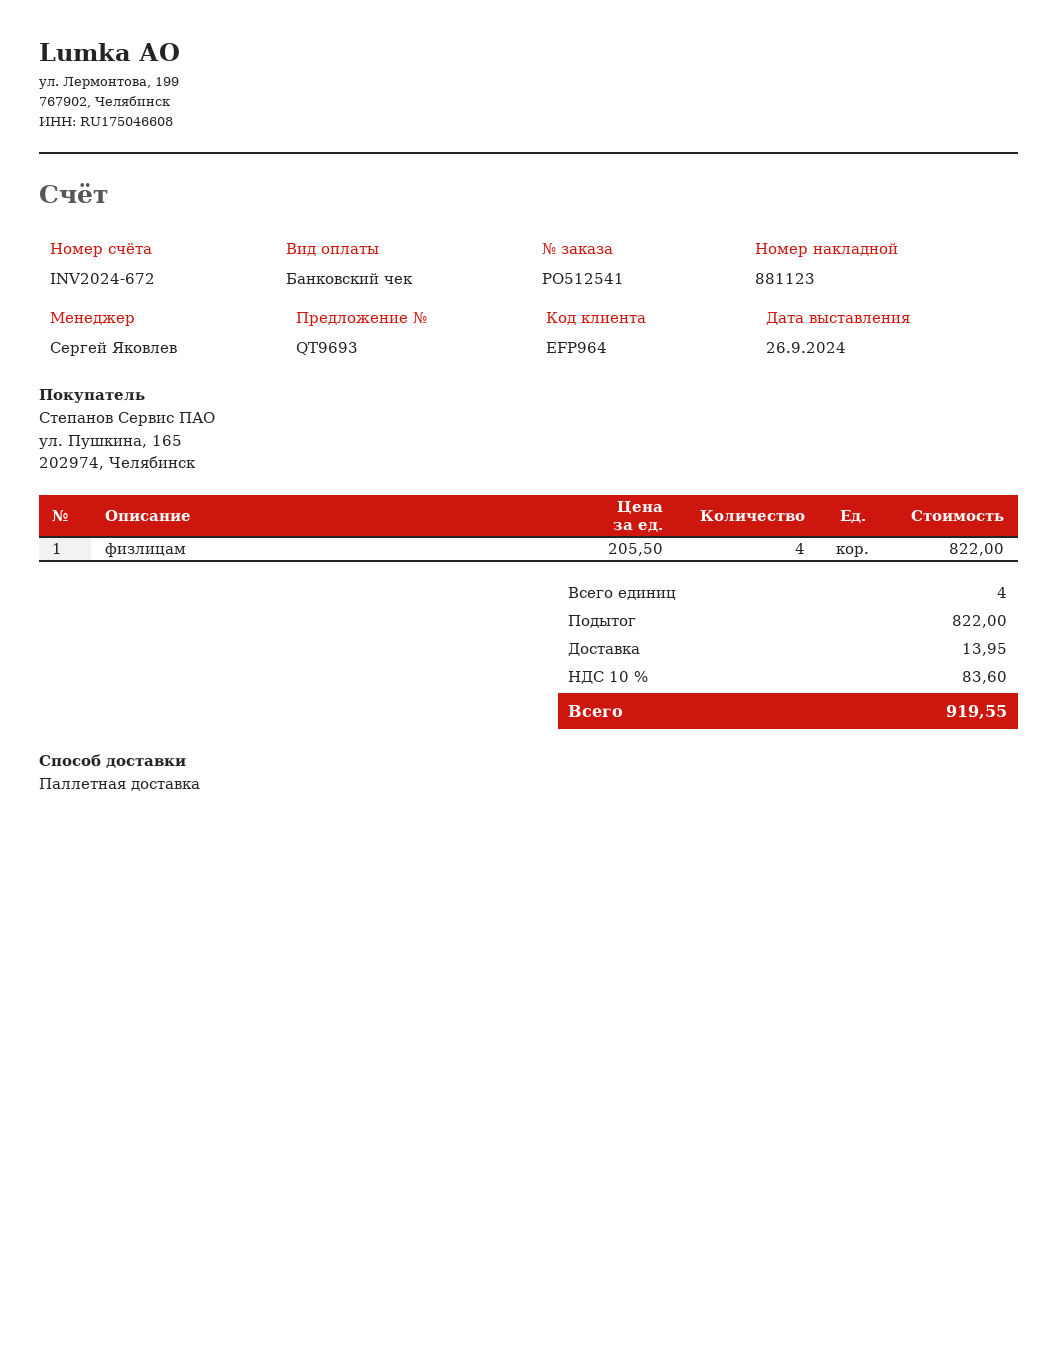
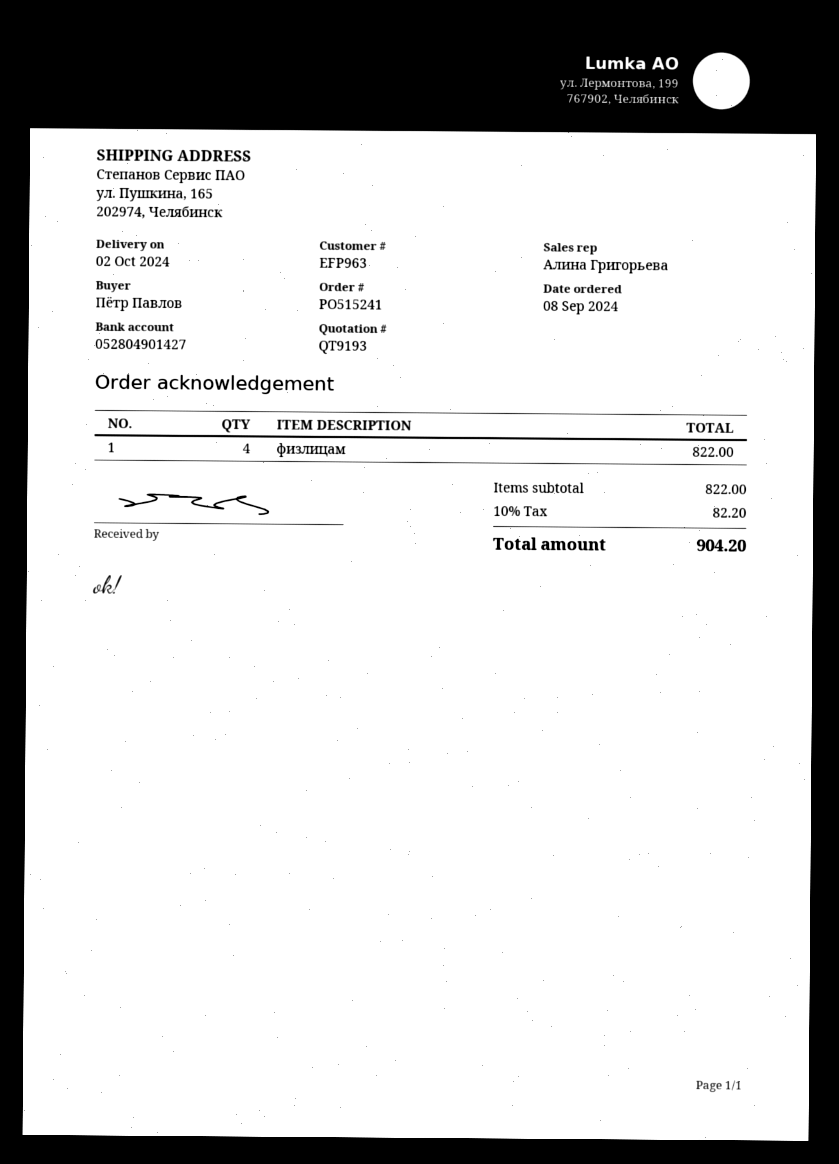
quote number: QT9693 -> QT9193
order number: PO512541 -> PO515241
customer number: EFP964 -> EFP963
sales rep: Сергей Яковлев -> Алина Григорьева
shipping: 13.95 -> none
tax: 10% = 83.60 -> 10% = 82.20
total: 919.55 -> 904.20

